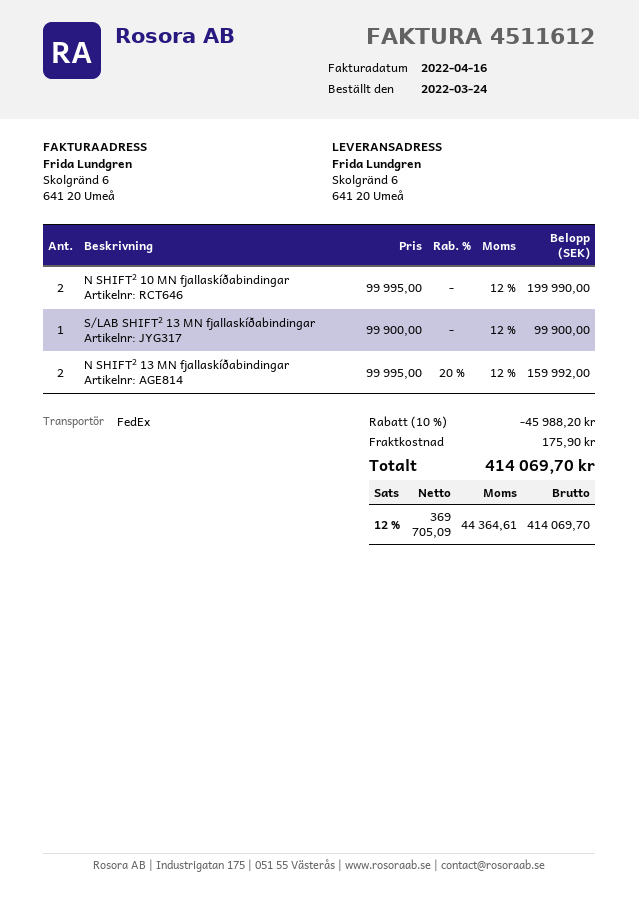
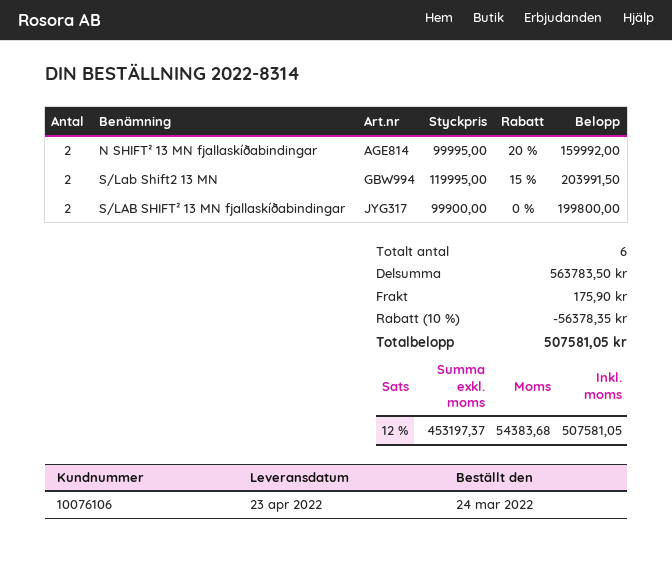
N SHIFT² 10 MN fjallaskíðabindingar: 2 x 99995.00 = 199990.00 -> none
S/LAB SHIFT² 13 MN fjallaskíðabindingar: 1 x 99900.00 = 99900.00 -> 2 x 99900.00 = 199800.00
S/Lab Shift2 13 MN: none -> 2 x 119995.00 - 15% = 203991.50
discount: 10% = 45988.20 -> 10% = 56378.35
net: 369705.09 -> 453197.37
tax: 12% = 44364.61 -> 12% = 54383.68
total: 414069.70 -> 507581.05

